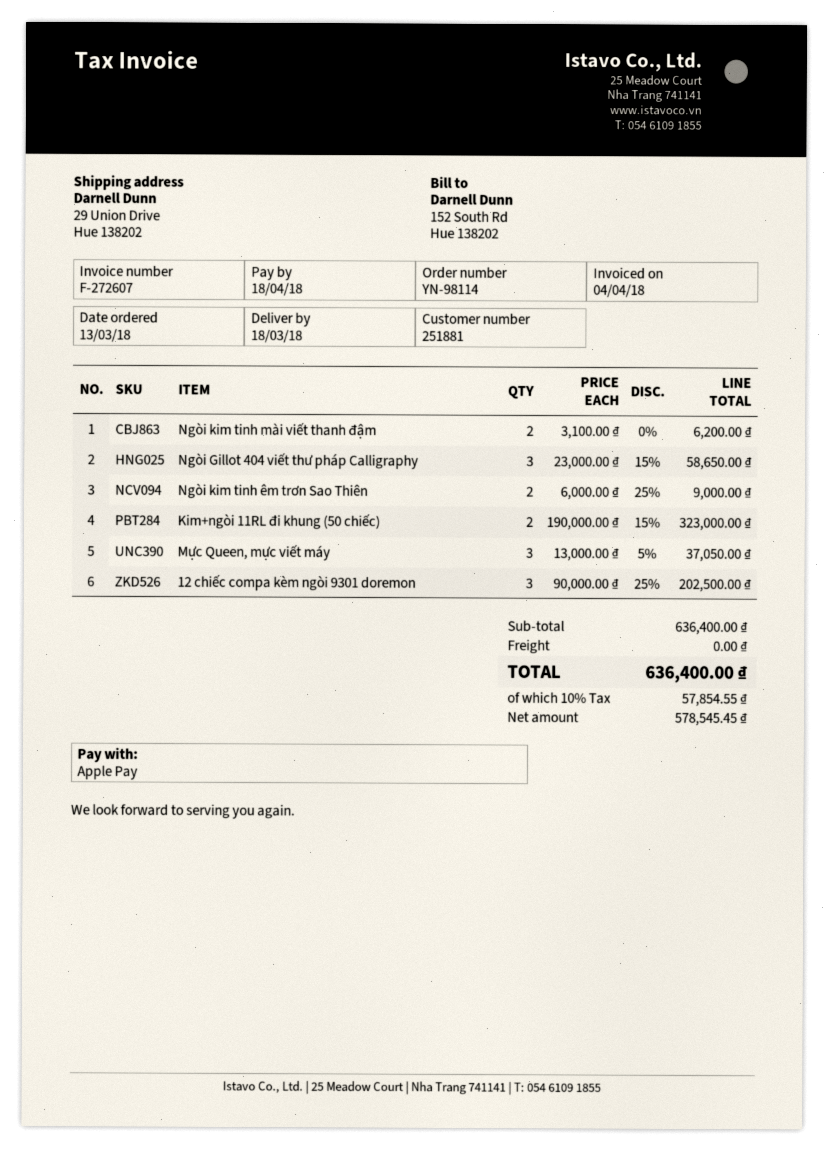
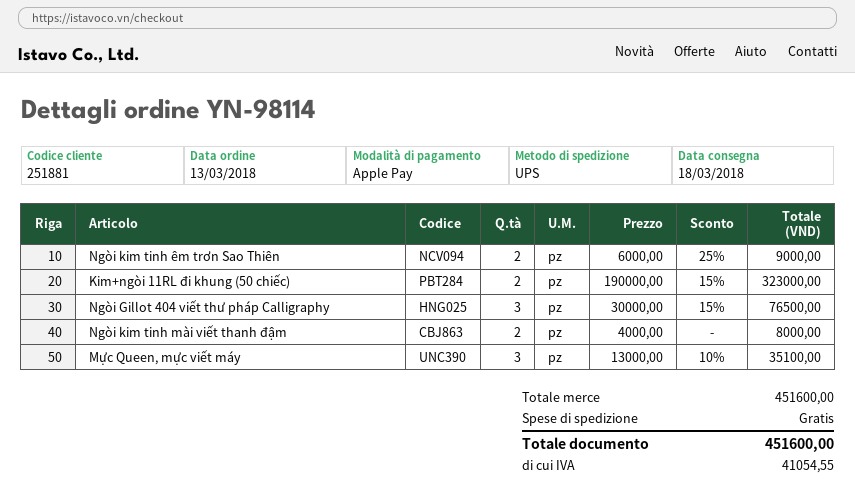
Ngòi kim tinh mài viết thanh đậm: 2 x 3100.00 = 6200.00 -> 2 x 4000.00 = 8000.00
Ngòi Gillot 404 viết thư pháp Calligraphy: 3 x 23000.00 - 15% = 58650.00 -> 3 x 30000.00 - 15% = 76500.00
Mực Queen, mực viết máy: 3 x 13000.00 - 5% = 37050.00 -> 3 x 13000.00 - 10% = 35100.00
12 chiếc compa kèm ngòi 9301 doremon: 3 x 90000.00 - 25% = 202500.00 -> none
subtotal: 636400.00 -> 451600.00
tax: 57854.55 -> 41054.55
total: 636400.00 -> 451600.00

